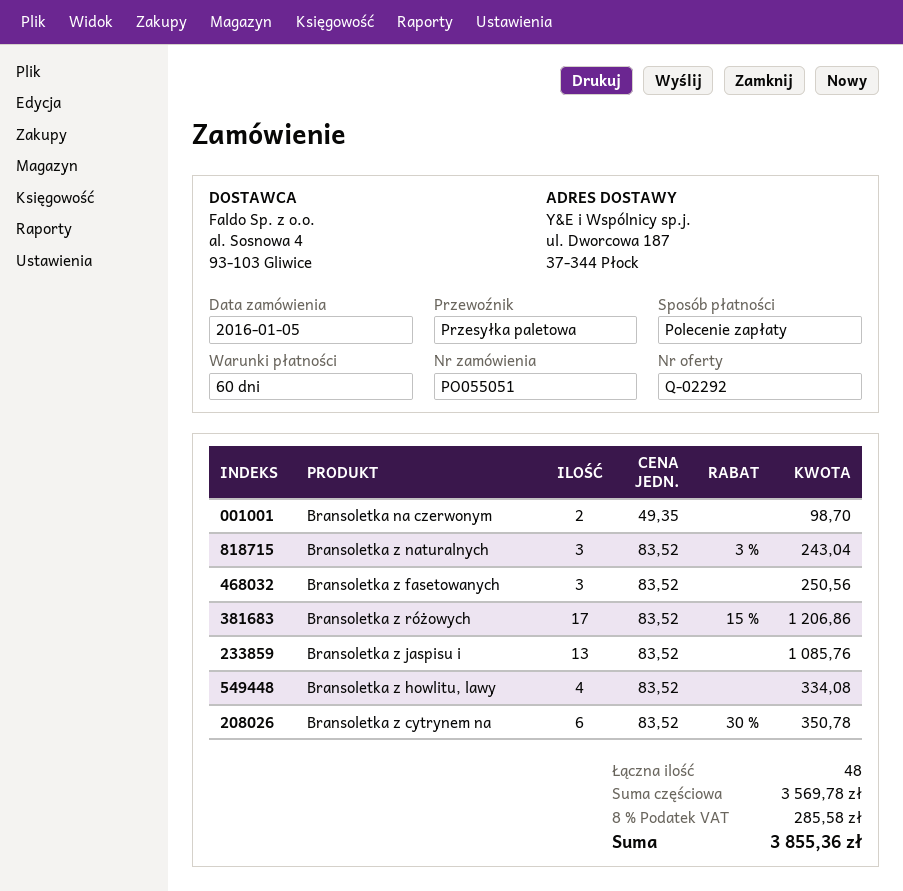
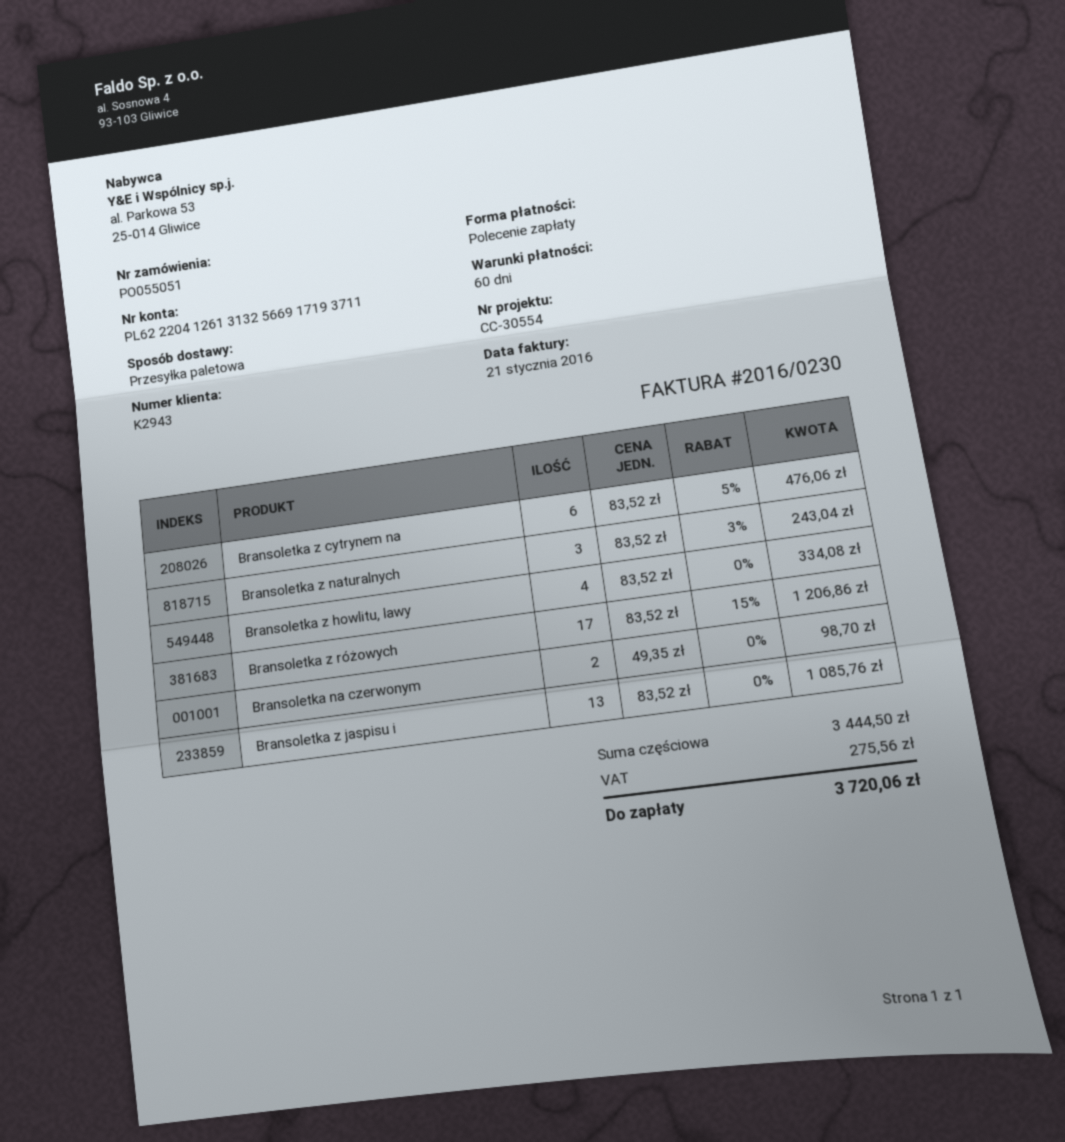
Bransoletka z fasetowanych: 3 x 83.52 = 250.56 -> none
Bransoletka z cytrynem na: 6 x 83.52 - 30% = 350.78 -> 6 x 83.52 - 5% = 476.06
subtotal: 3569.78 -> 3444.50
tax: 285.58 -> 275.56
total: 3855.36 -> 3720.06

